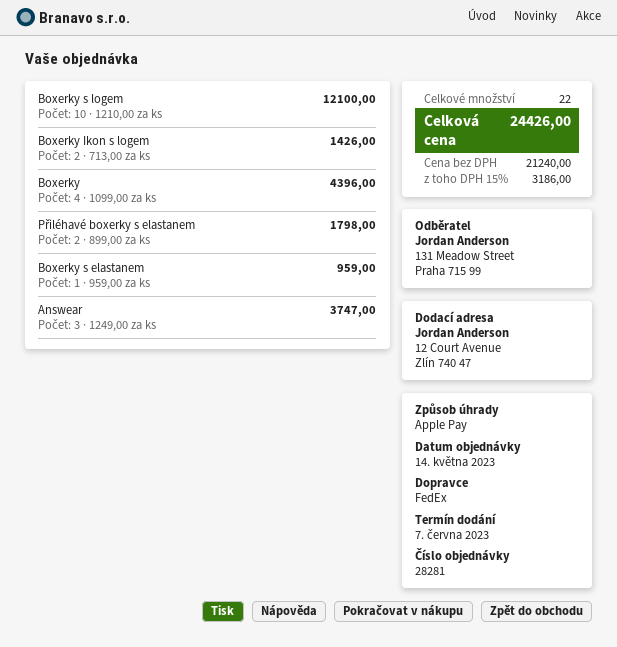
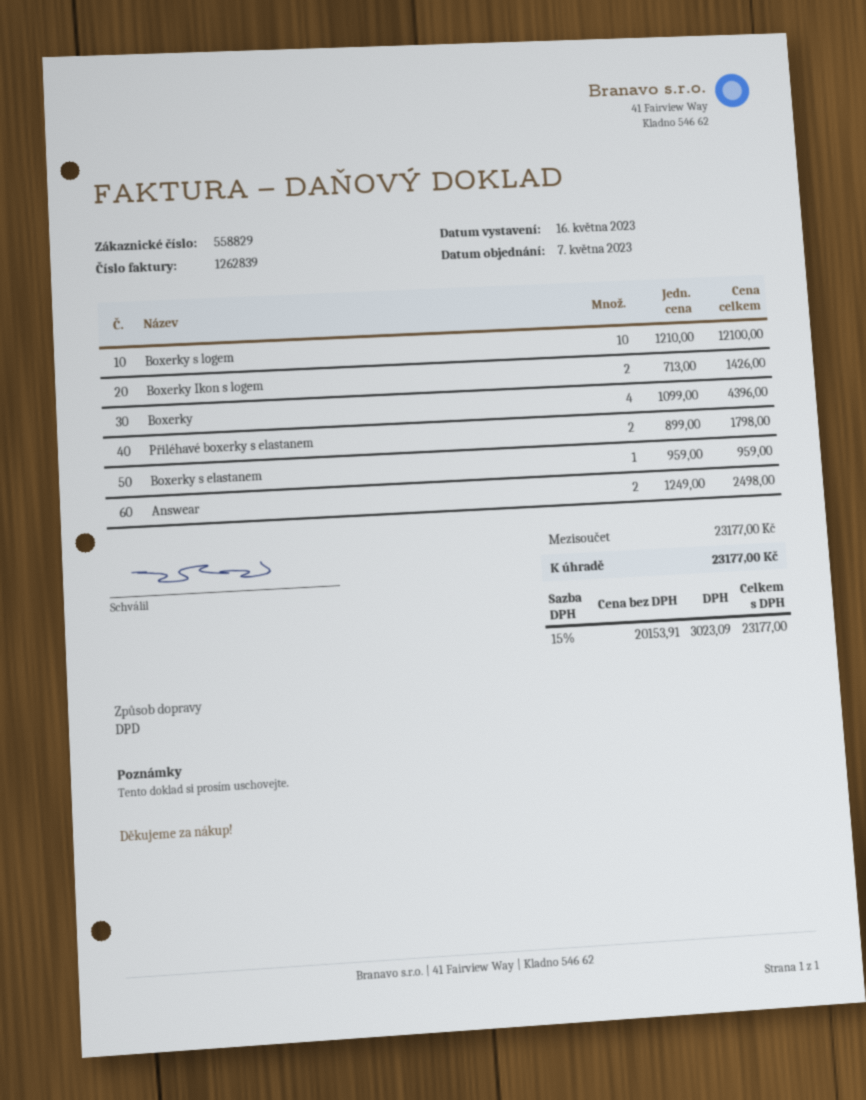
order date: 2023-05-14 -> 2023-05-07
shipping method: FedEx -> DPD
Answear: 3 x 1249.00 = 3747.00 -> 2 x 1249.00 = 2498.00
net: 21240.00 -> 20153.91
tax: 15% = 3186.00 -> 15% = 3023.09
total: 24426.00 -> 23177.00

